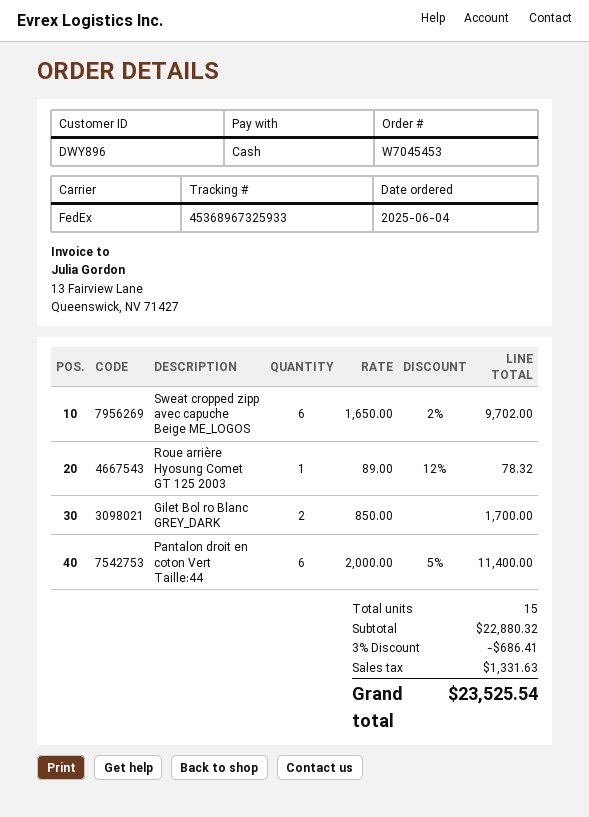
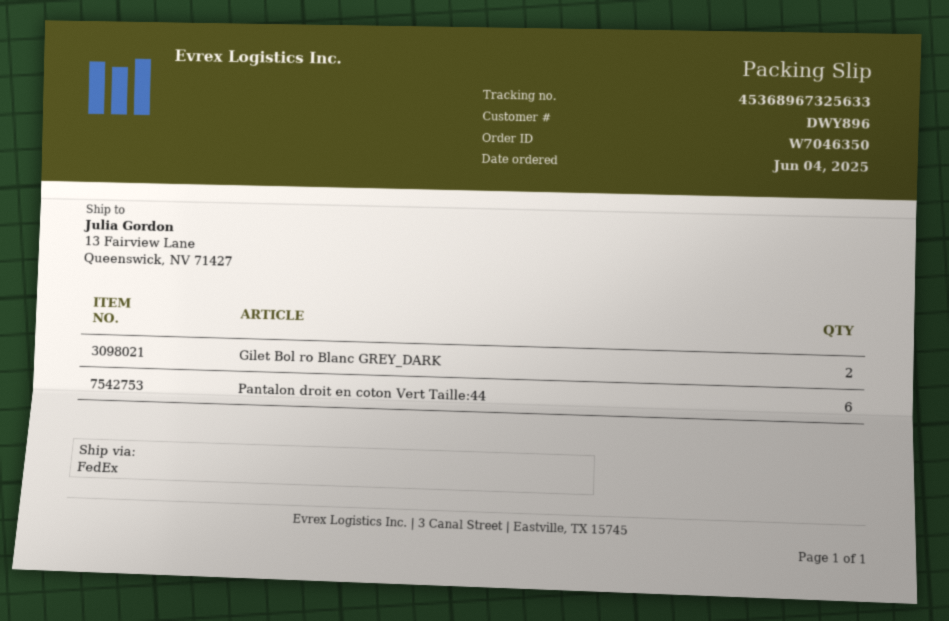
order number: W7045453 -> W7046350
tracking number: 45368967325933 -> 45368967325633
Sweat cropped zipp avec capuche Beige ME_LOGOS: 6 -> none
Roue arrière Hyosung Comet GT 125 2003: 1 -> none

